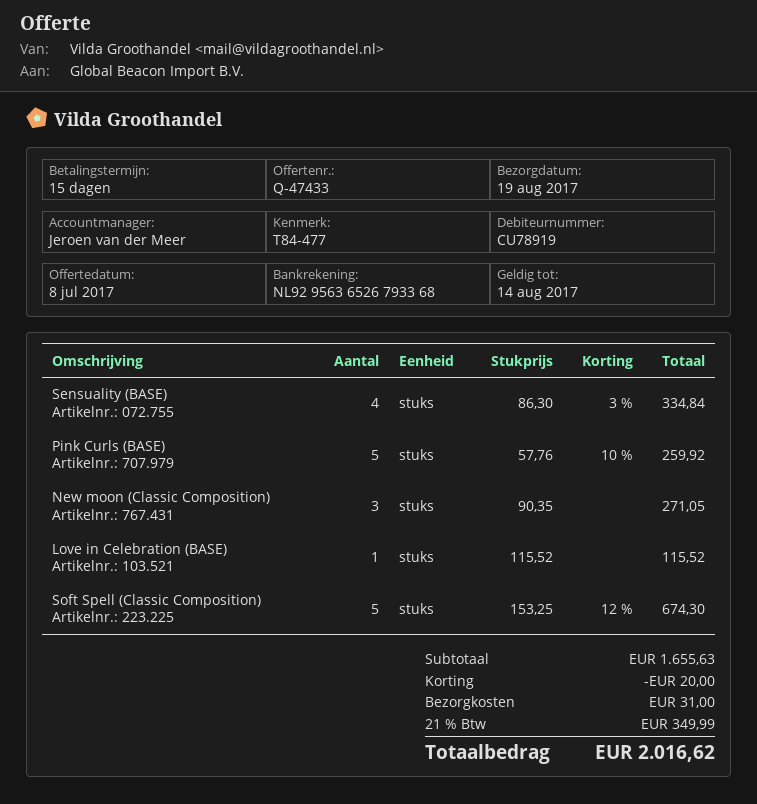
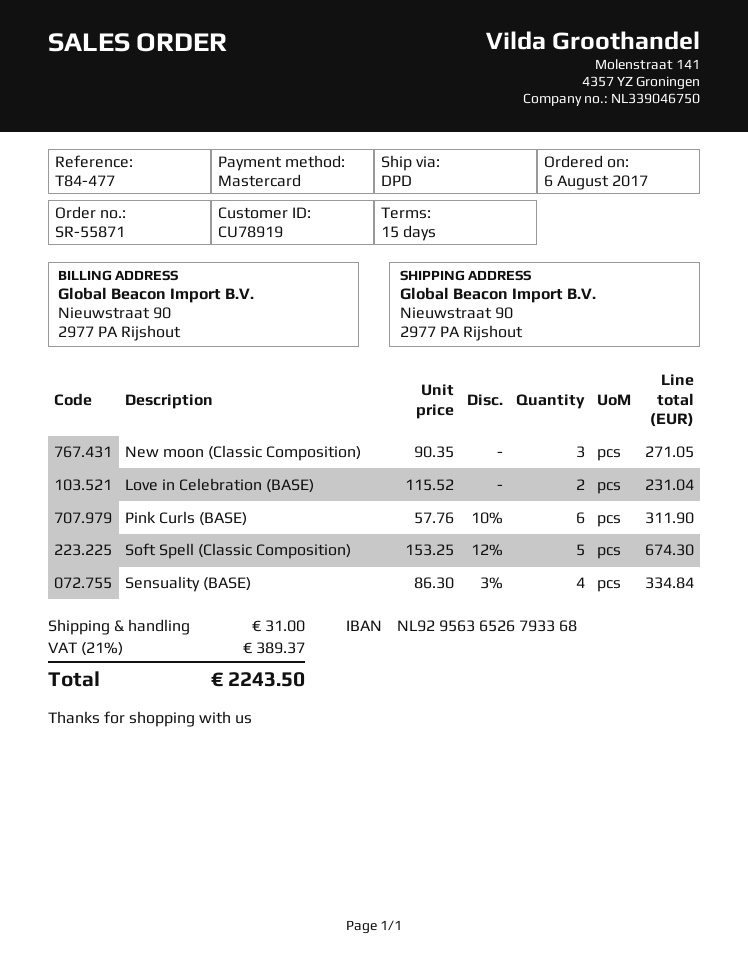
Pink Curls (BASE): 5 x 57.76 - 10% = 259.92 -> 6 x 57.76 - 10% = 311.90
Love in Celebration (BASE): 1 x 115.52 = 115.52 -> 2 x 115.52 = 231.04
discount: 20.00 -> none
tax: 21% = 349.99 -> 21% = 389.37
total: 2016.62 -> 2243.50

